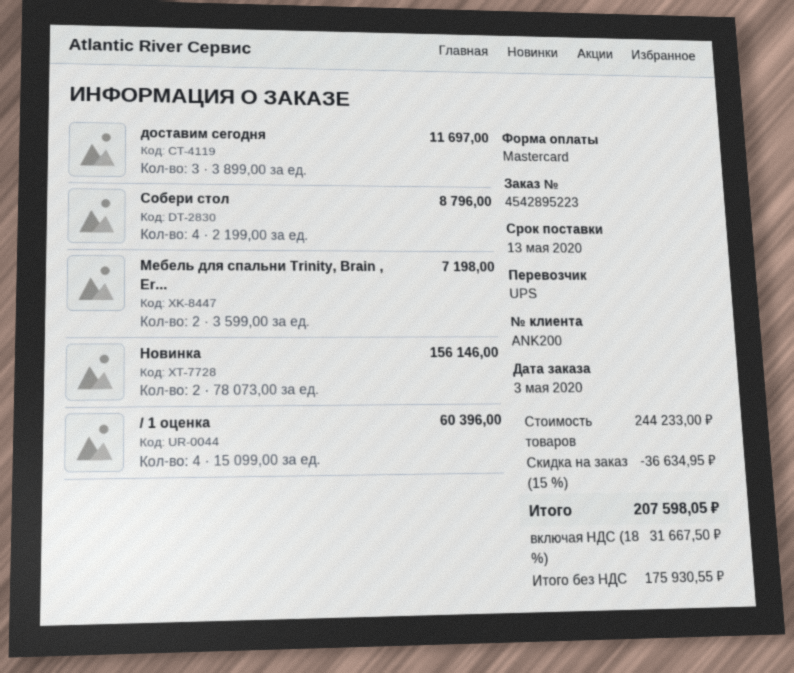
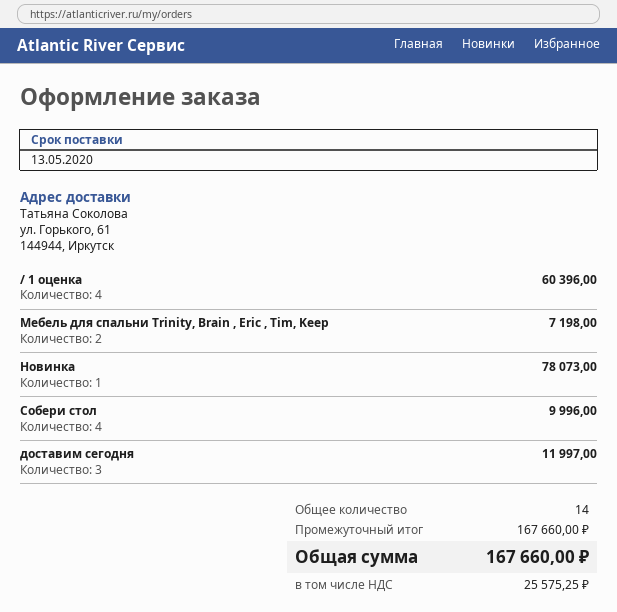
доставим сегодня: 3 for 11697.00 -> 3 for 11997.00
Собери стол: 4 for 8796.00 -> 4 for 9996.00
Новинка: 2 for 156146.00 -> 1 for 78073.00
subtotal: 244233.00 -> 167660.00
discount: 15% = 36634.95 -> none
tax: 31667.50 -> 25575.25
total: 207598.05 -> 167660.00

